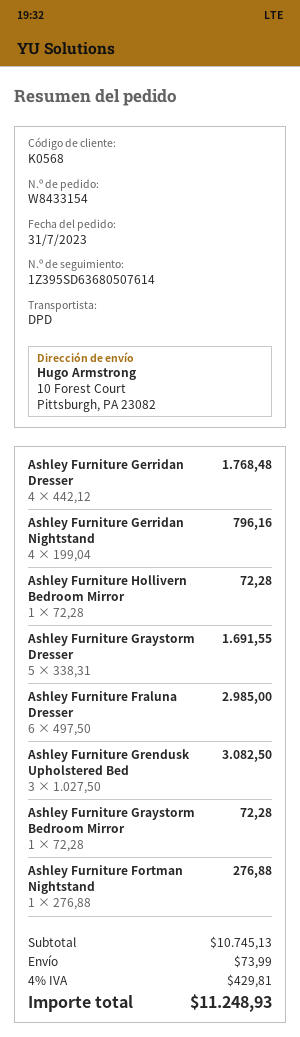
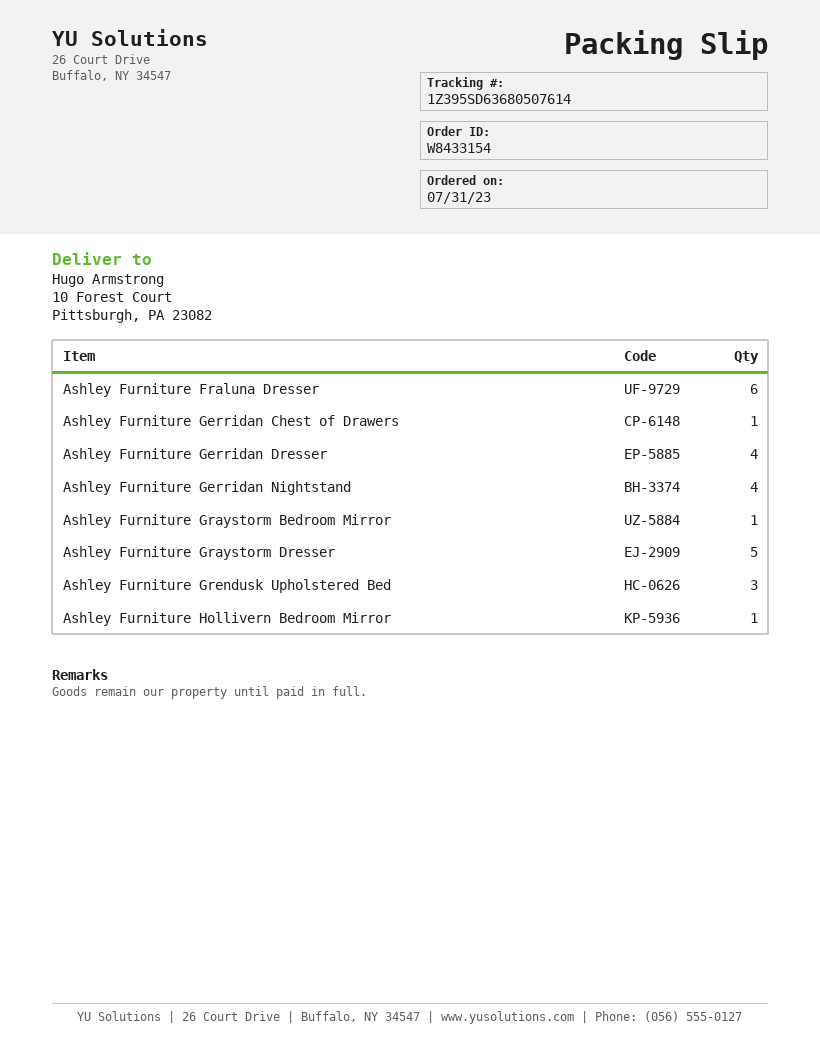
Ashley Furniture Fortman Nightstand: 1 -> none
Ashley Furniture Gerridan Chest of Drawers: none -> 1

